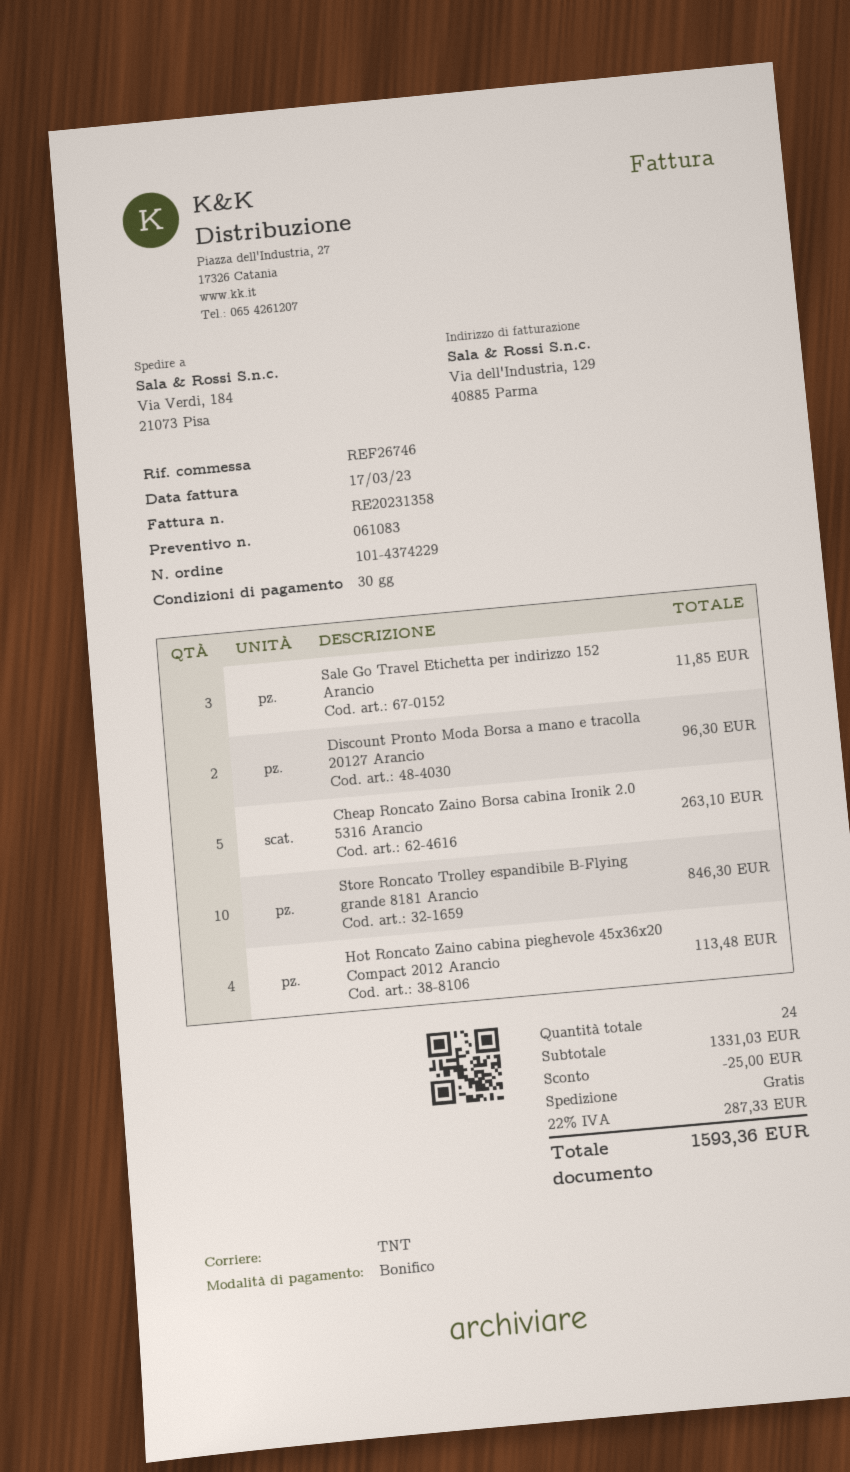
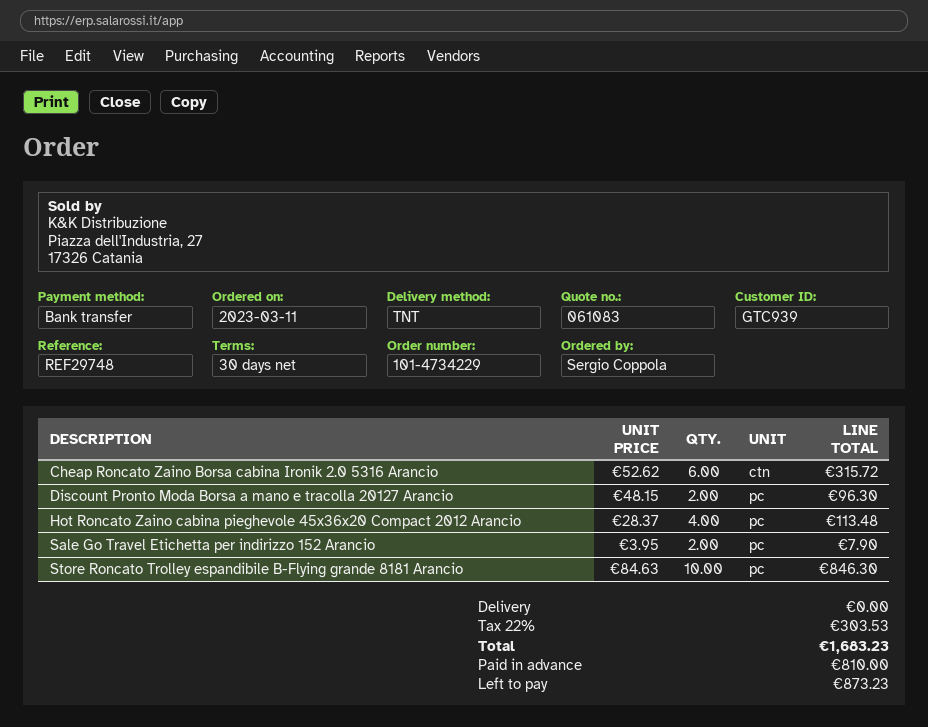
order number: 101-4374229 -> 101-4734229
reference: REF26746 -> REF29748
Sale Go Travel Etichetta per indirizzo 152 Arancio: 3 for 11.85 -> 2 for 7.90
Cheap Roncato Zaino Borsa cabina Ironik 2.0 5316 Arancio: 5 for 263.10 -> 6 for 315.72
discount: 25.00 -> none
tax: 22% = 287.33 -> 22% = 303.53
total: 1593.36 -> 1683.23

